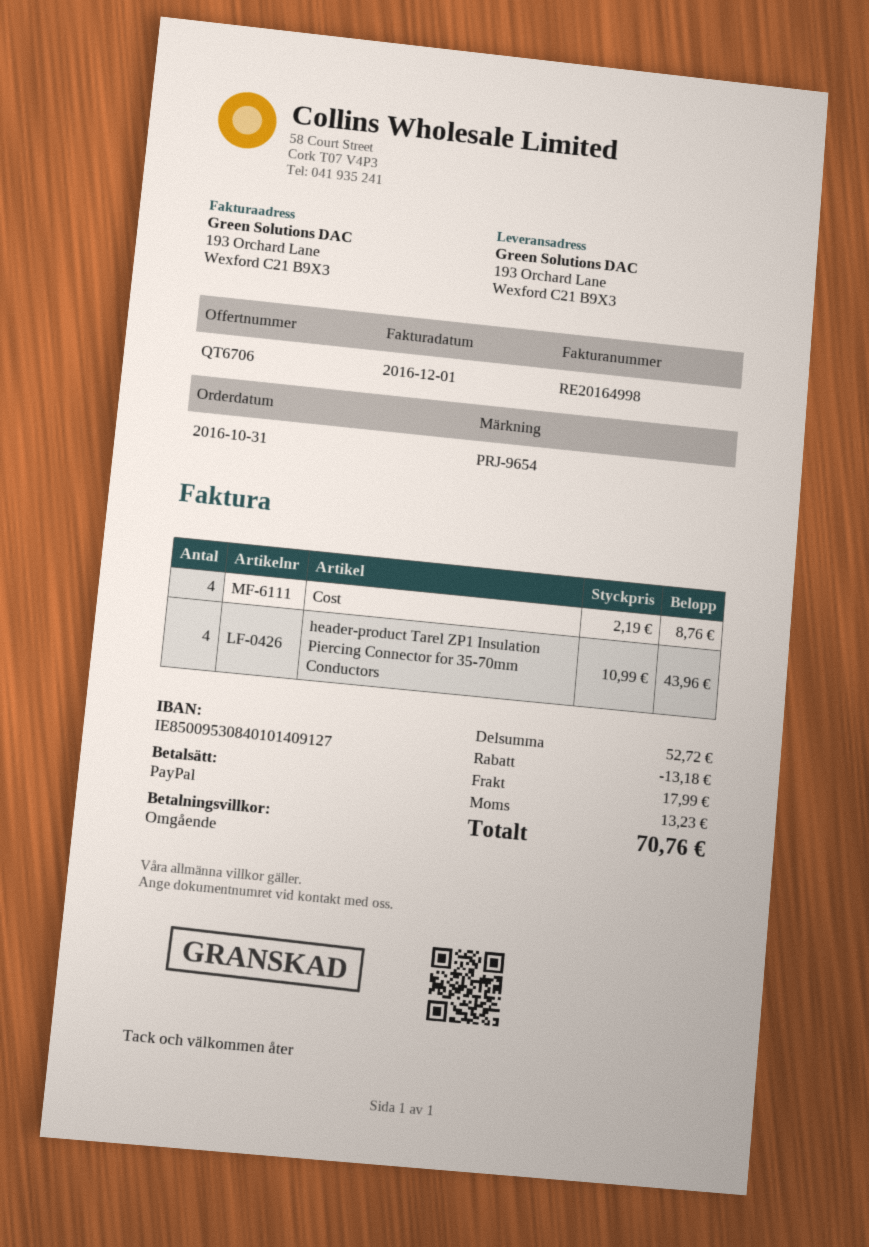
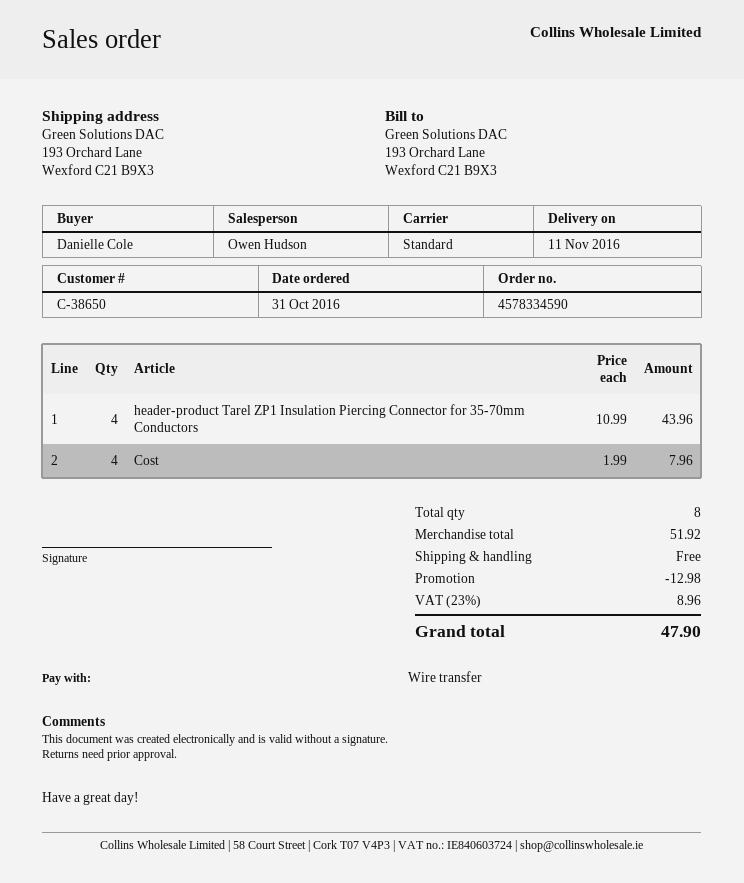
payment method: PayPal -> bank transfer
Cost: 4 x 2.19 = 8.76 -> 4 x 1.99 = 7.96
subtotal: 52.72 -> 51.92
discount: 13.18 -> 12.98
shipping: 17.99 -> 0.00
tax: 13.23 -> 8.96
total: 70.76 -> 47.90

